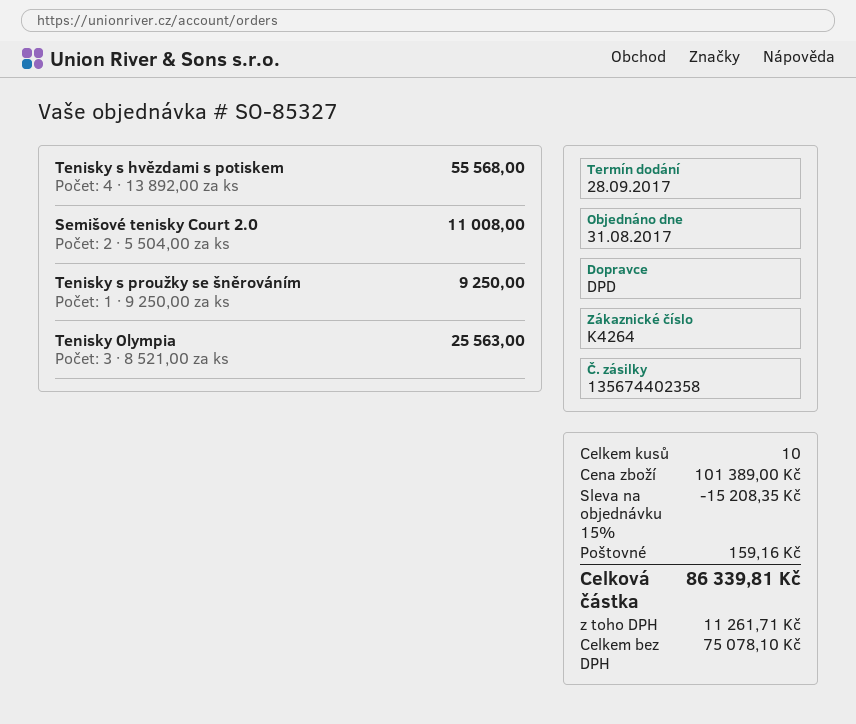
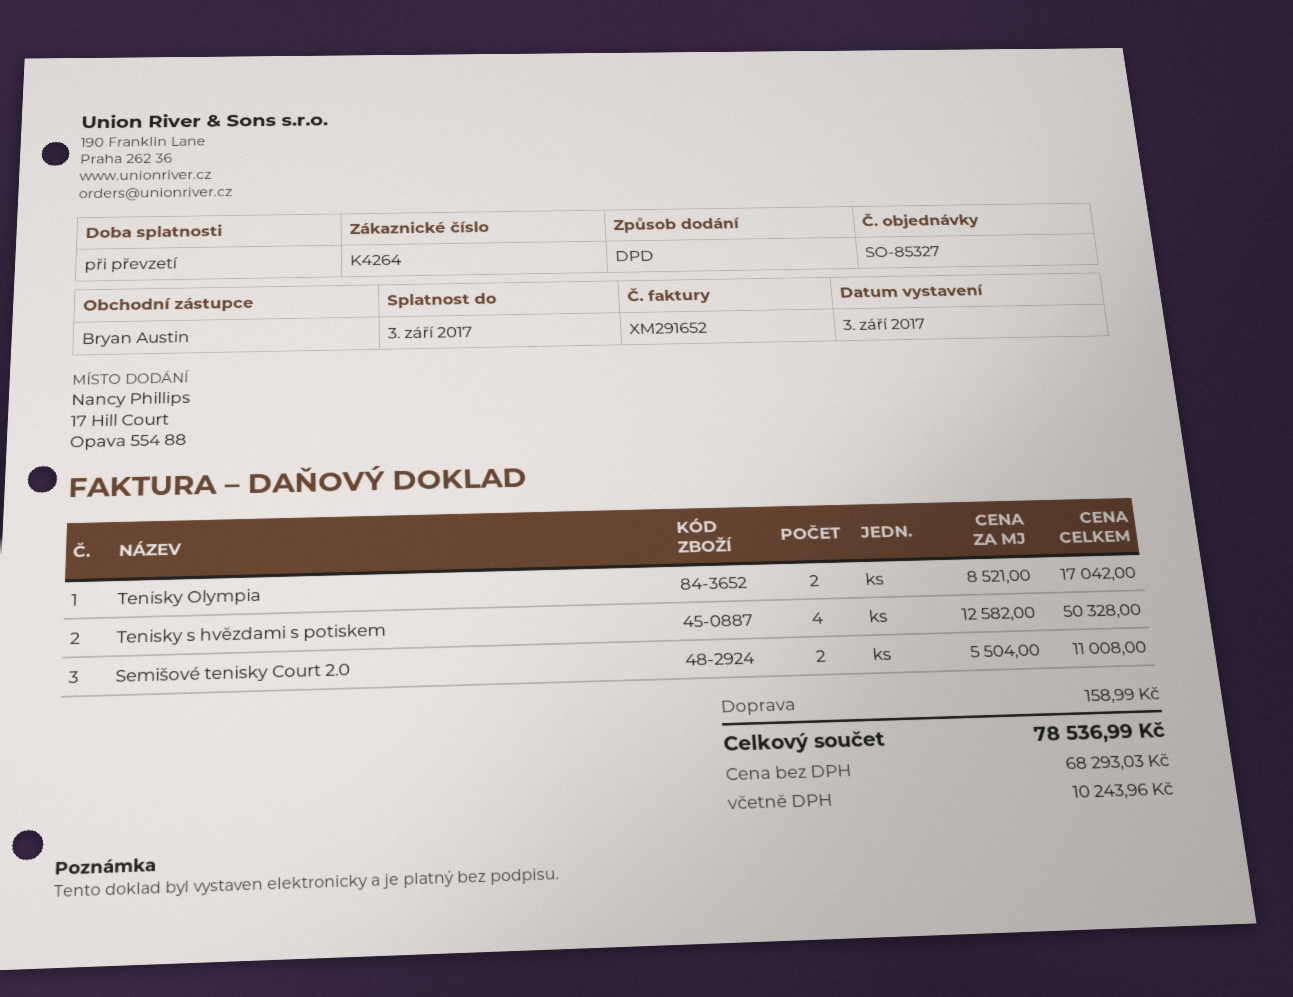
Tenisky s hvězdami s potiskem: 4 x 13892.00 = 55568.00 -> 4 x 12582.00 = 50328.00
Tenisky s proužky se šněrováním: 1 x 9250.00 = 9250.00 -> none
Tenisky Olympia: 3 x 8521.00 = 25563.00 -> 2 x 8521.00 = 17042.00
discount: 15% = 15208.35 -> none
shipping: 159.16 -> 158.99
net: 75078.10 -> 68293.03
tax: 11261.71 -> 10243.96
total: 86339.81 -> 78536.99

